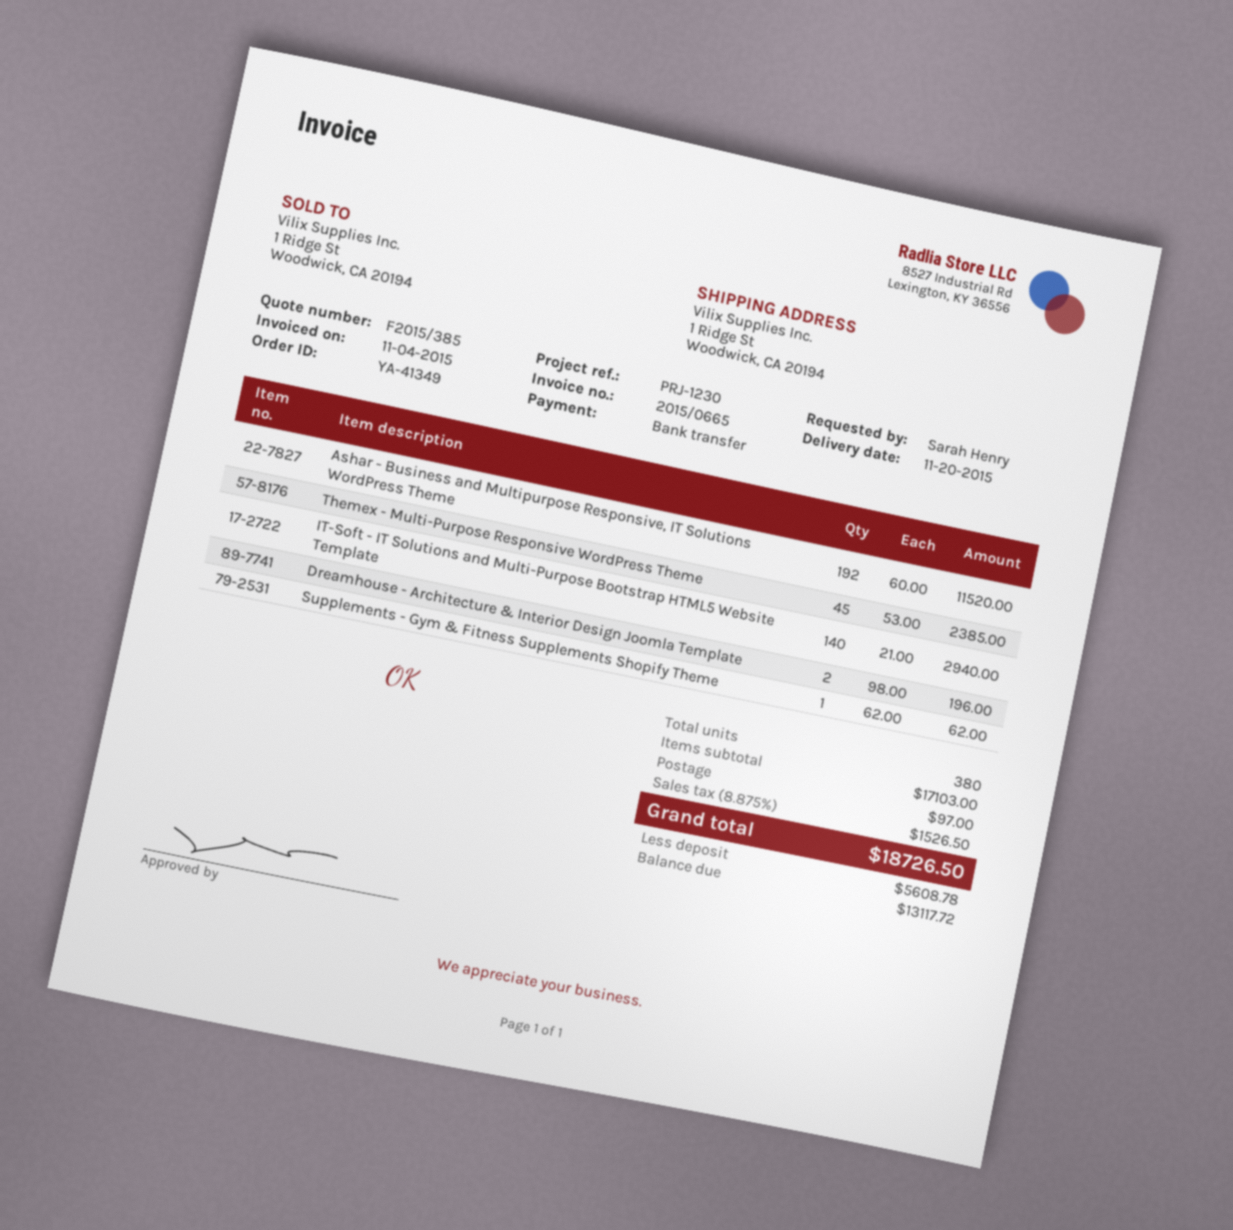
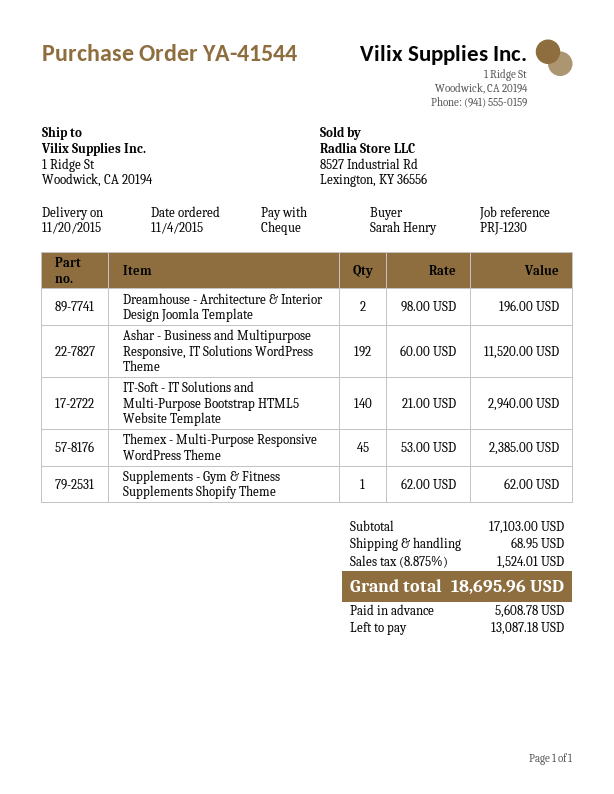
order number: YA-41349 -> YA-41544
payment method: bank transfer -> cheque
shipping: 97.00 -> 68.95
tax: 8.875% = 1526.50 -> 8.875% = 1524.01
total: 18726.50 -> 18695.96
balance: 13117.72 -> 13087.18

